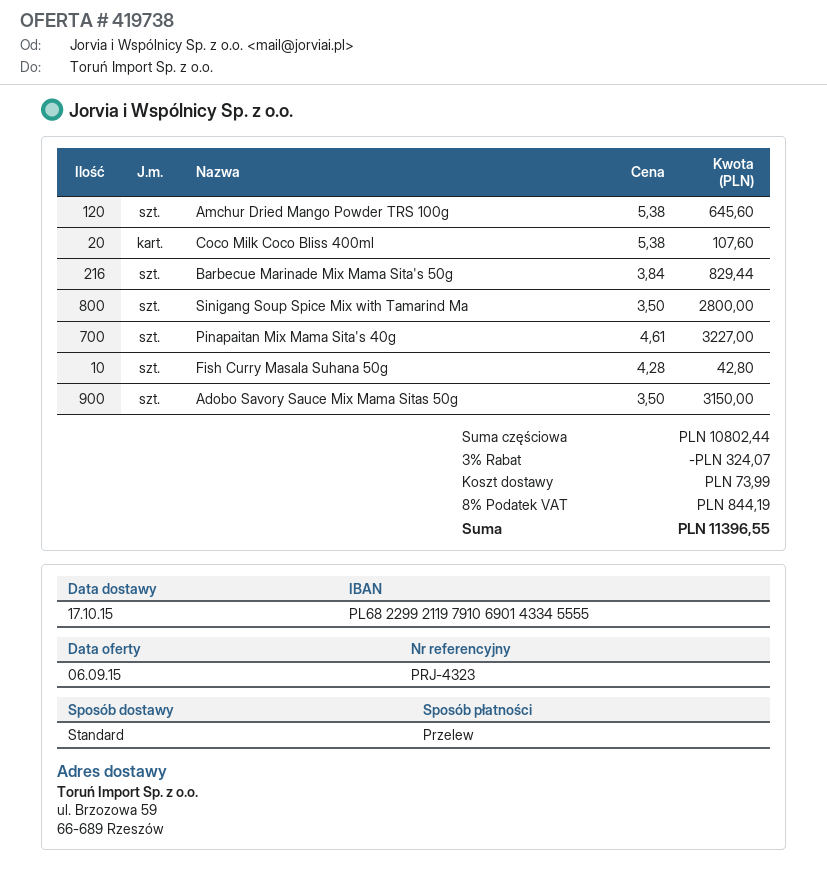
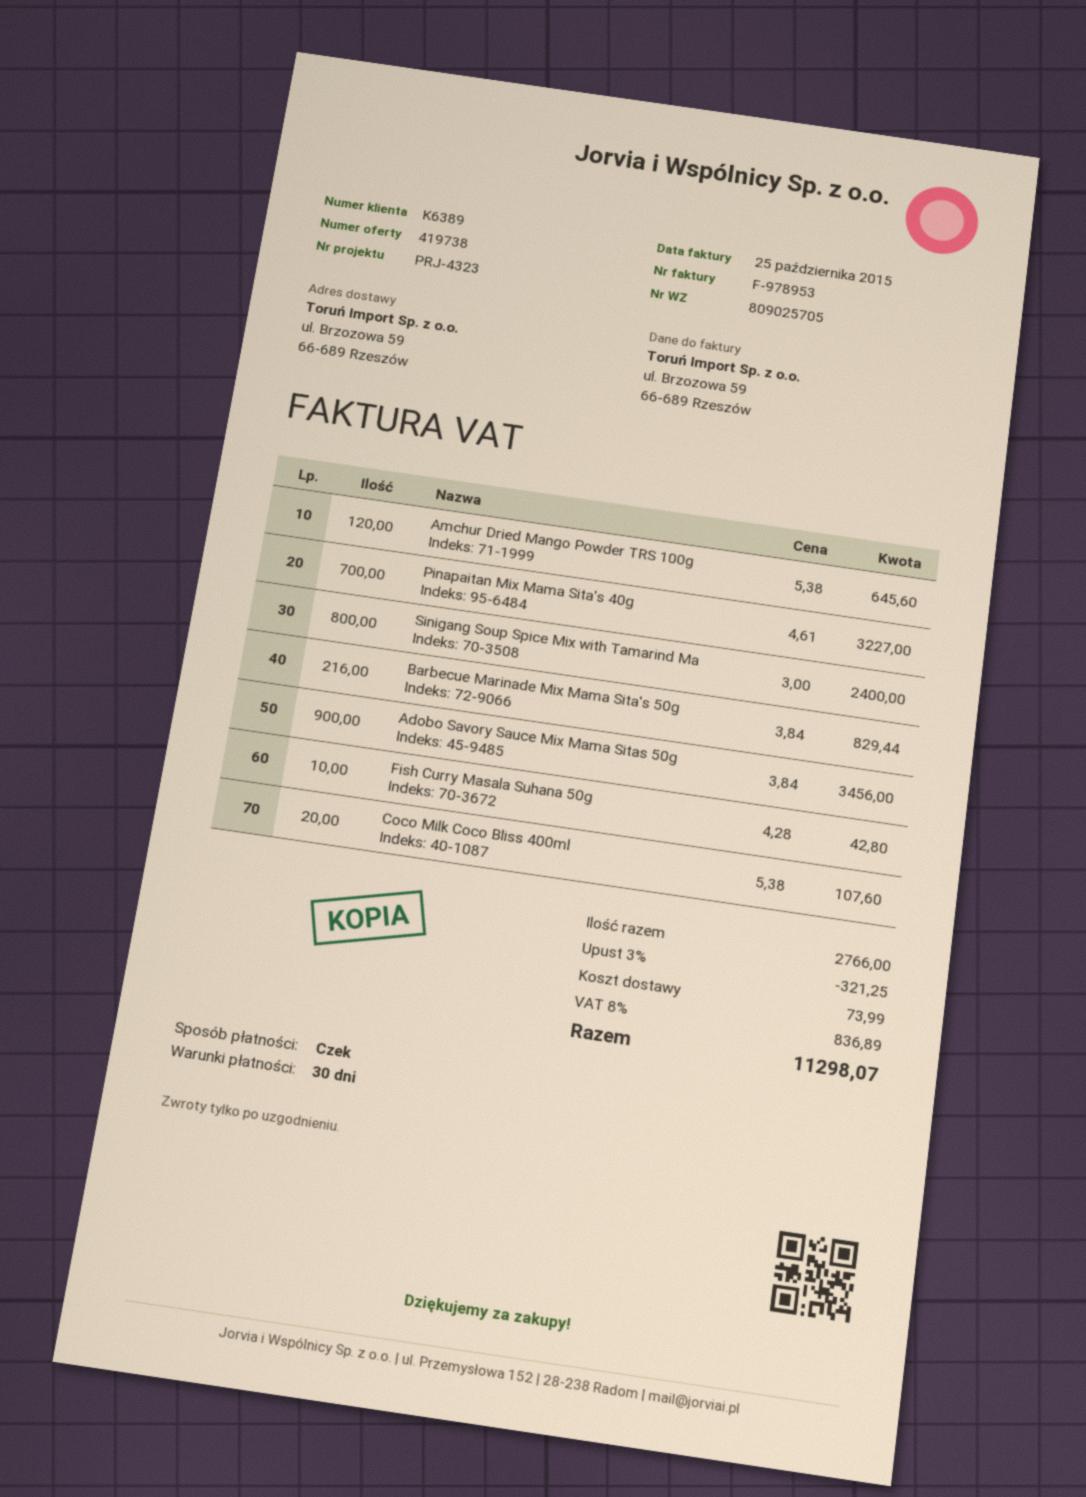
payment method: bank transfer -> cheque
Sinigang Soup Spice Mix with Tamarind Ma: 800 x 3.50 = 2800.00 -> 800 x 3.00 = 2400.00
Adobo Savory Sauce Mix Mama Sitas 50g: 900 x 3.50 = 3150.00 -> 900 x 3.84 = 3456.00
discount: 3% = 324.07 -> 3% = 321.25
tax: 8% = 844.19 -> 8% = 836.89
total: 11396.55 -> 11298.07

